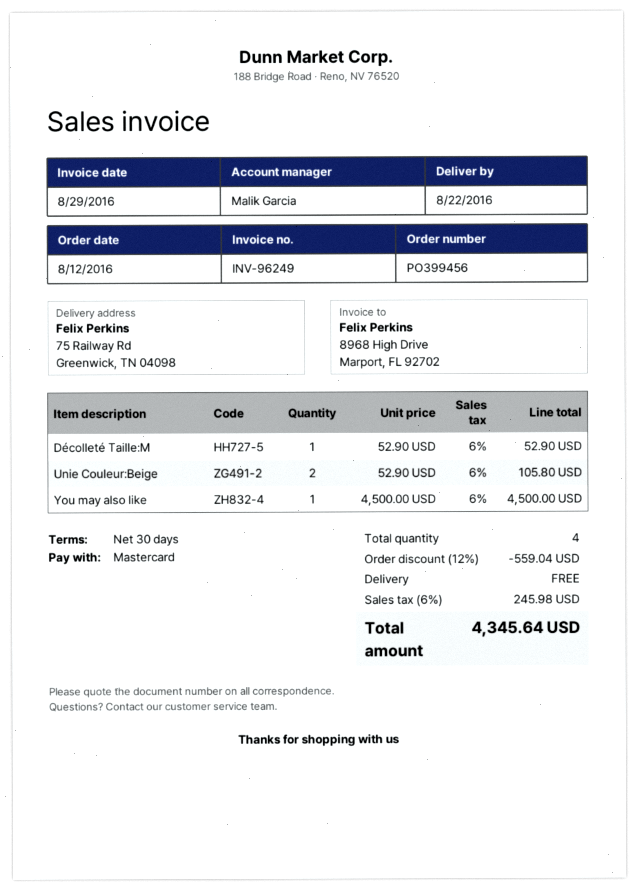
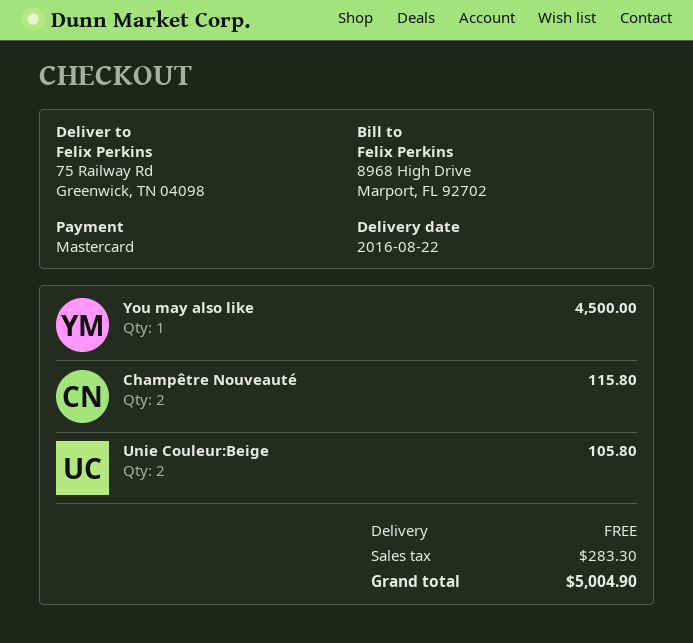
Décolleté Taille:M: 1 for 52.90 -> none
Champêtre Nouveauté: none -> 2 for 115.80
discount: 12% = 559.04 -> none
tax: 245.98 -> 283.30
total: 4345.64 -> 5004.90

